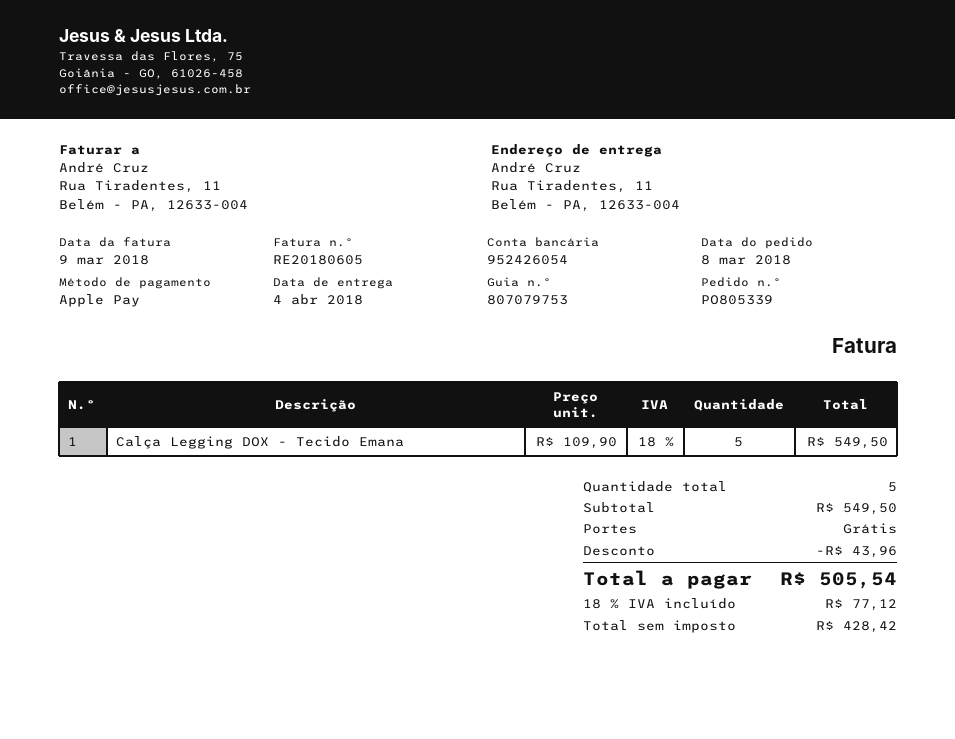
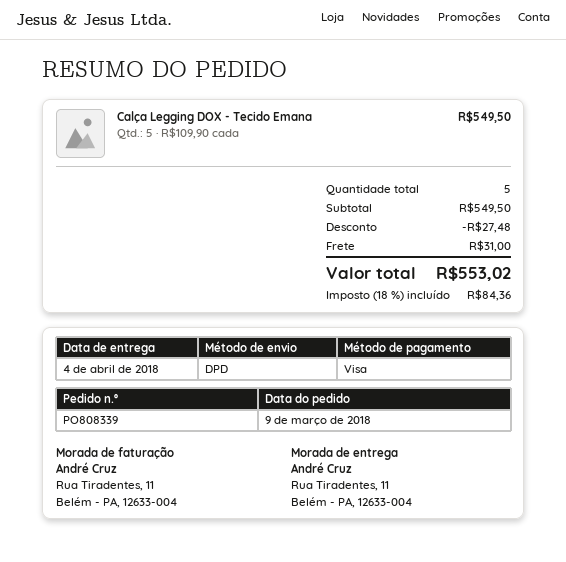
order number: PO805339 -> PO808339
order date: 2018-03-08 -> 2018-03-09
payment method: Apple Pay -> Visa
discount: 43.96 -> 27.48
shipping: 0.00 -> 31.00
tax: 18% = 77.12 -> 18% = 84.36
total: 505.54 -> 553.02

